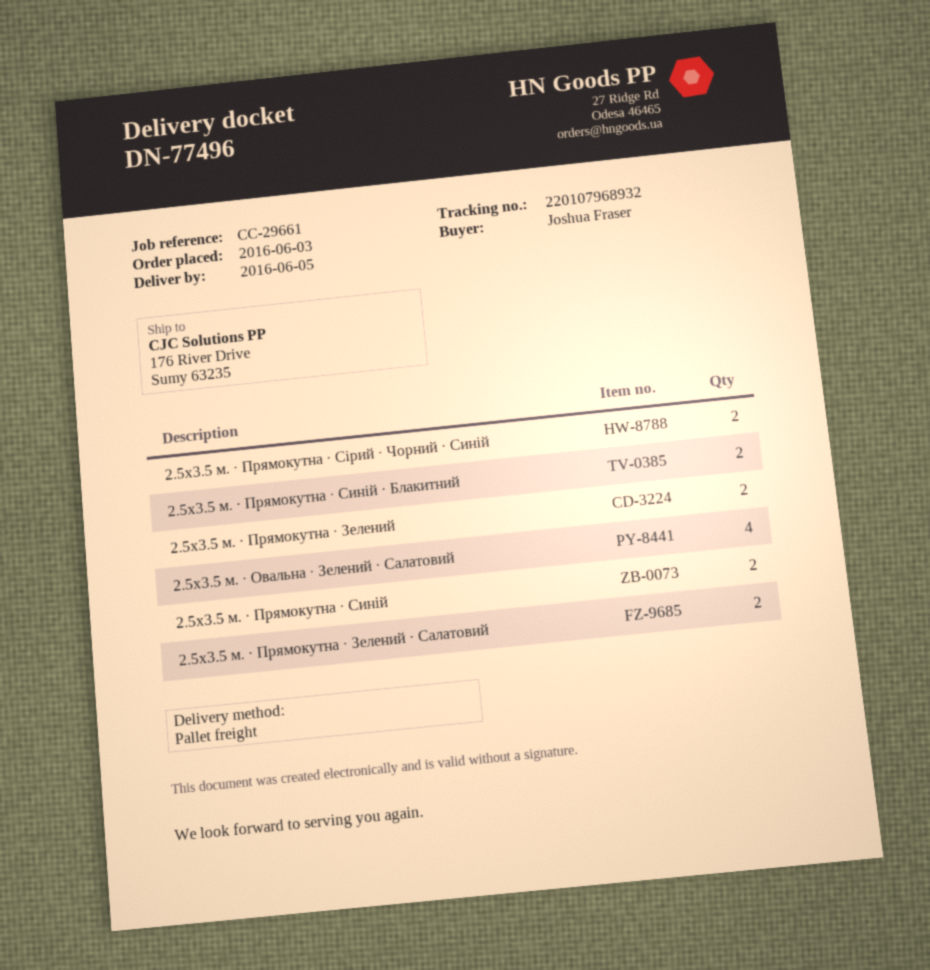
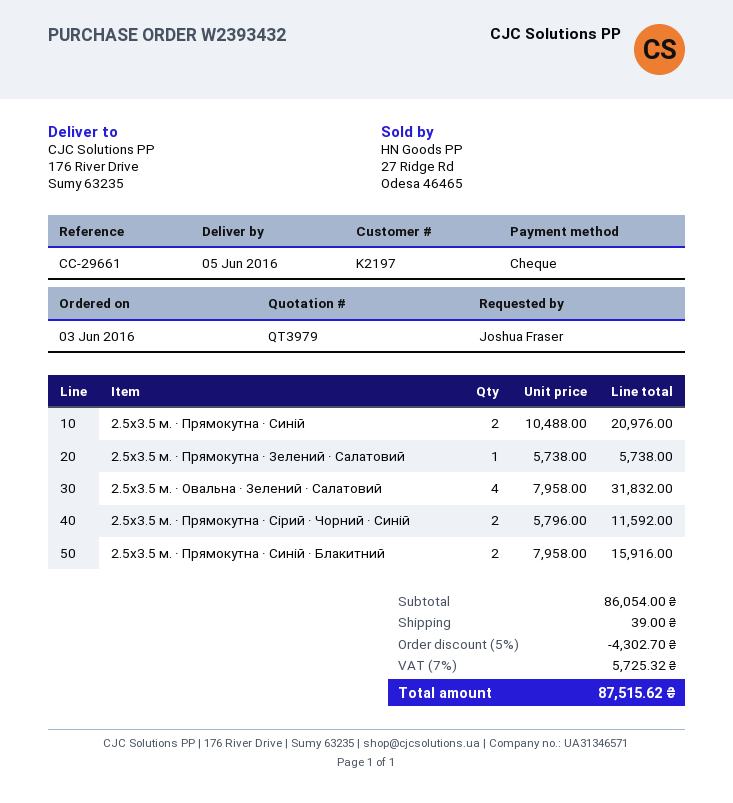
2.5x3.5 м. · Прямокутна · Зелений: 2 -> none
2.5x3.5 м. · Прямокутна · Зелений · Салатовий: 2 -> 1

